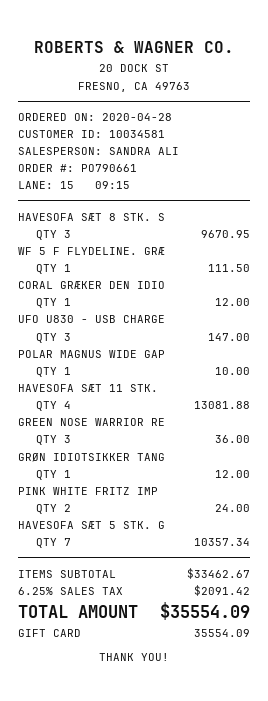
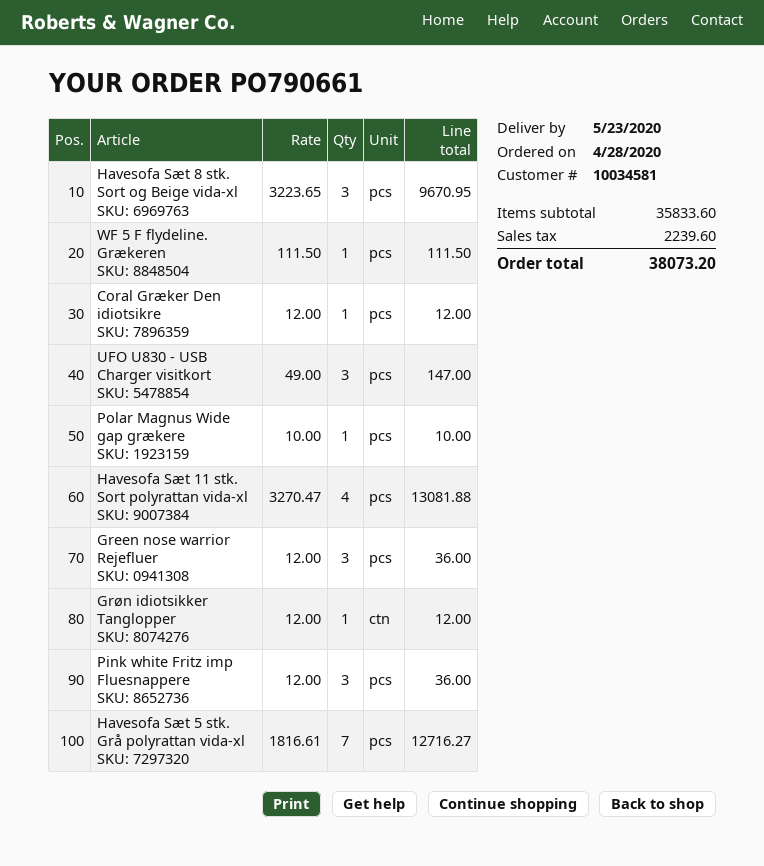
PINK WHITE FRITZ IMP: 2 for 24.00 -> 3 for 36.00
HAVESOFA SÆT 5 STK. G: 7 for 10357.34 -> 7 for 12716.27
subtotal: 33462.67 -> 35833.60
tax: 2091.42 -> 2239.60
total: 35554.09 -> 38073.20

